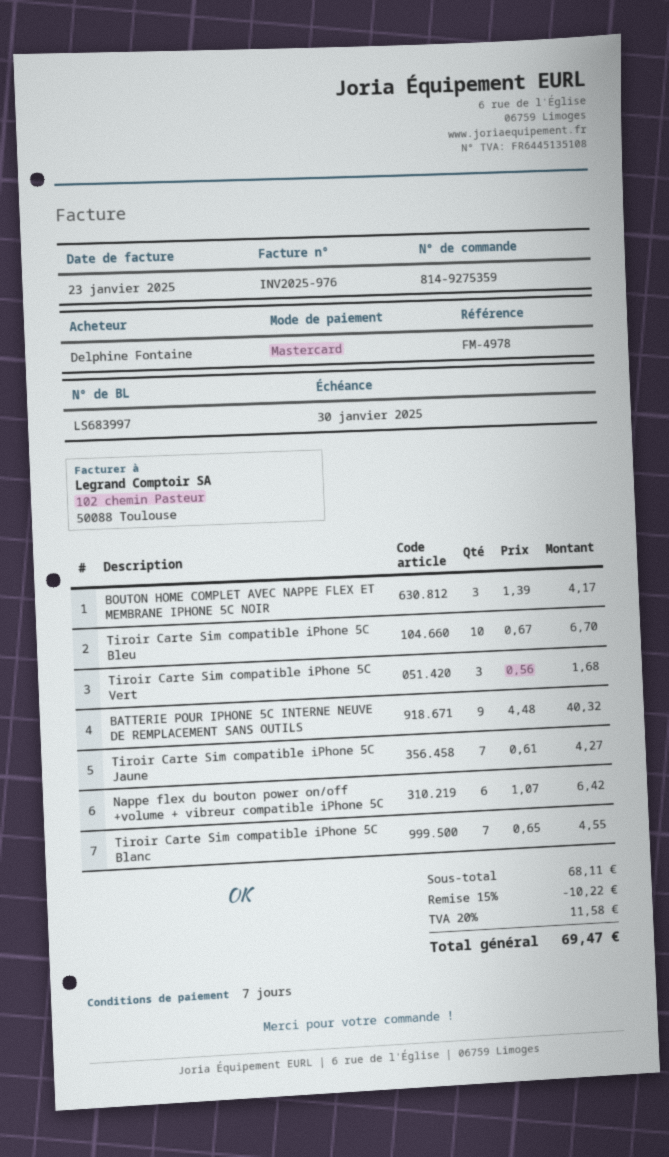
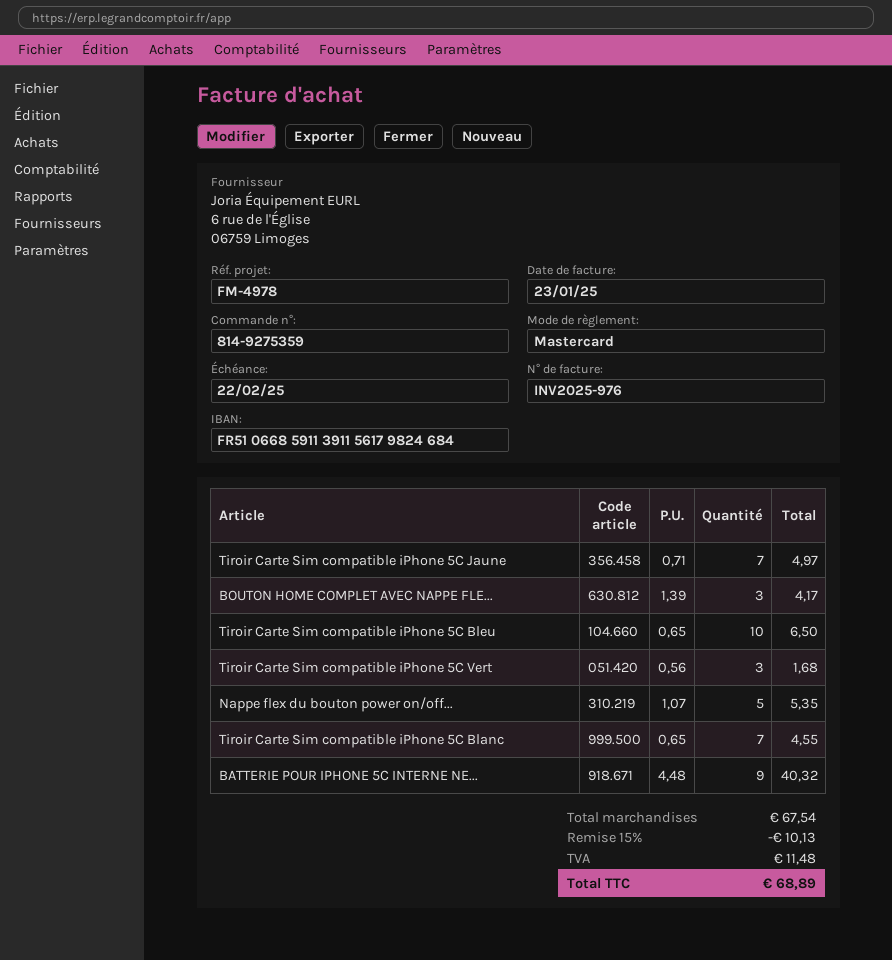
due date: 2025-01-30 -> 2025-02-22
Tiroir Carte Sim compatible iPhone 5C Bleu: 10 x 0.67 = 6.70 -> 10 x 0.65 = 6.50
Tiroir Carte Sim compatible iPhone 5C Jaune: 7 x 0.61 = 4.27 -> 7 x 0.71 = 4.97
Nappe flex du bouton power on/off +volume + vibreur compatible iPhone 5C: 6 x 1.07 = 6.42 -> 5 x 1.07 = 5.35
subtotal: 68.11 -> 67.54
discount: 15% = 10.22 -> 15% = 10.13
tax: 11.58 -> 11.48
total: 69.47 -> 68.89

